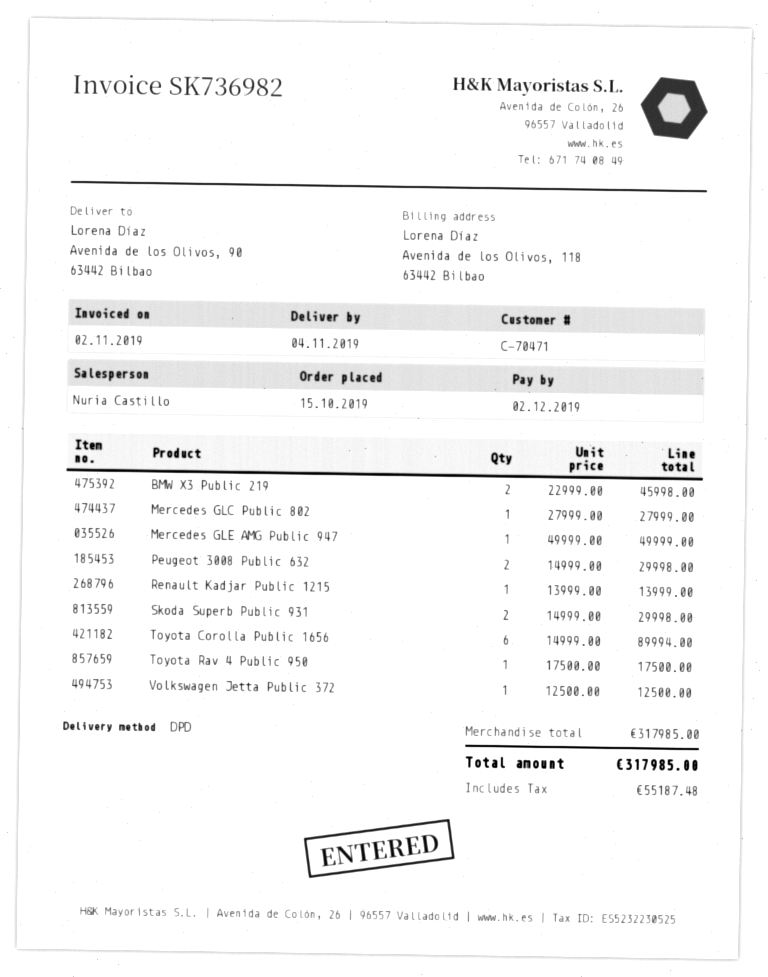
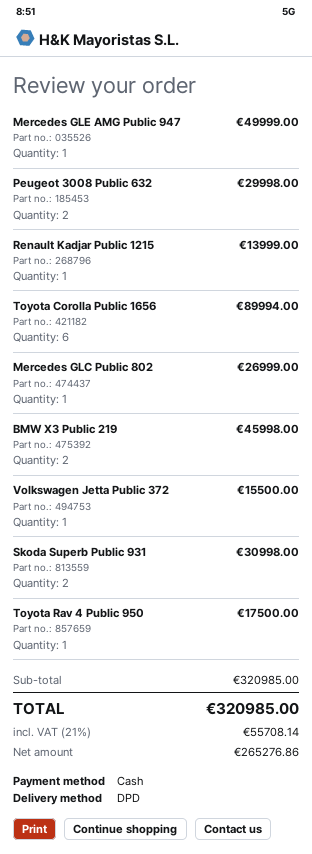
Mercedes GLC Public 802: 1 for 27999.00 -> 1 for 26999.00
Skoda Superb Public 931: 2 for 29998.00 -> 2 for 30998.00
Volkswagen Jetta Public 372: 1 for 12500.00 -> 1 for 15500.00
subtotal: 317985.00 -> 320985.00
tax: 55187.48 -> 55708.14
total: 317985.00 -> 320985.00

